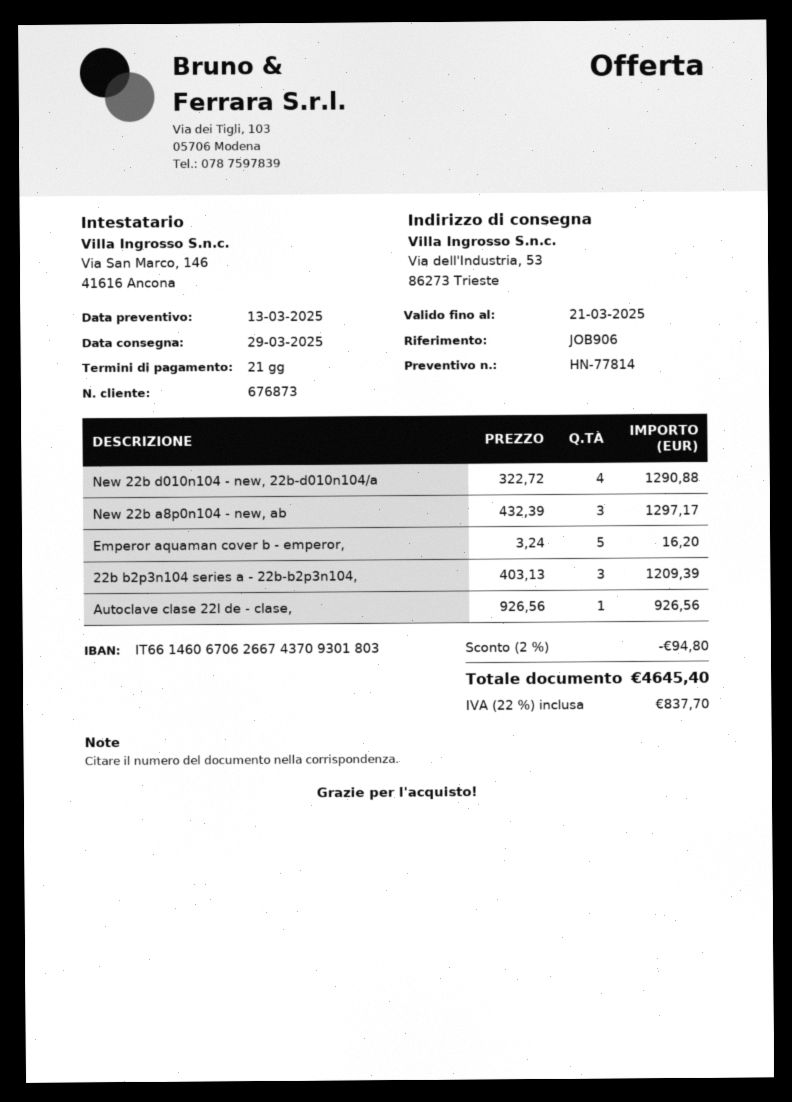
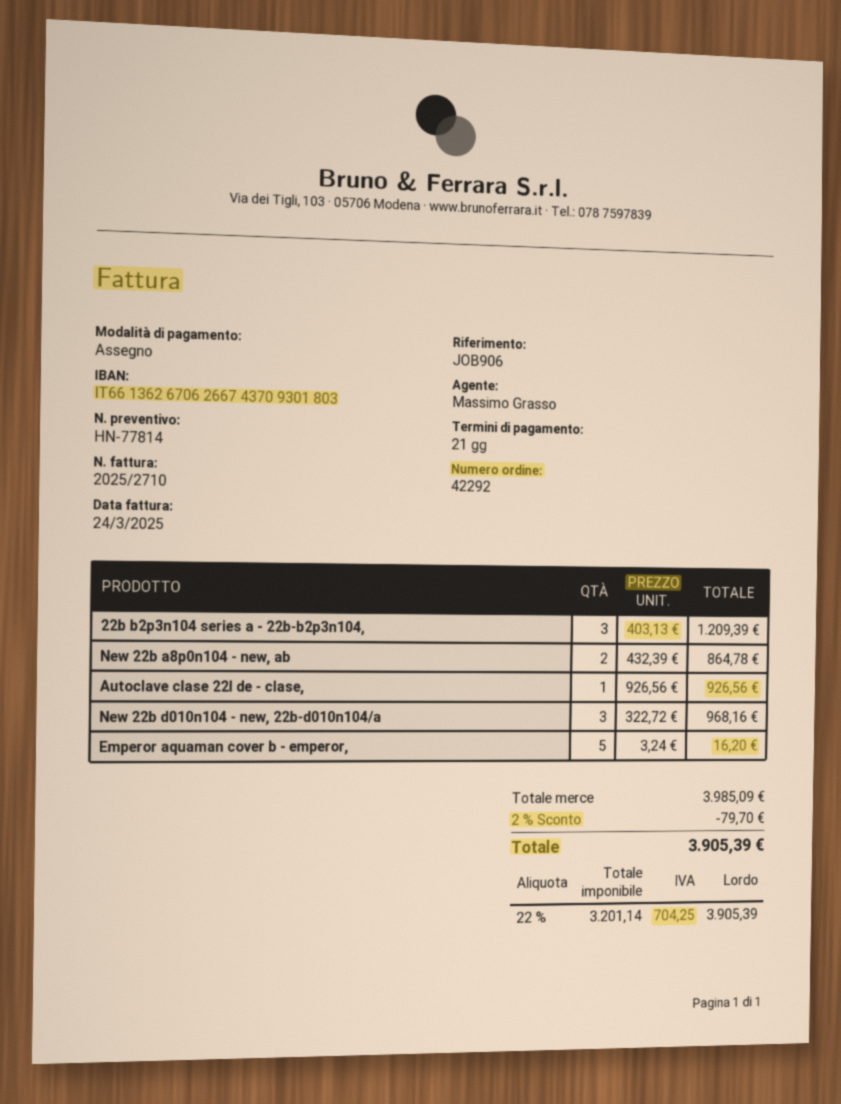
bank account: IT6614606706266743709301803 -> IT6613626706266743709301803
New 22b d010n104 - new, 22b-d010n104/a: 4 x 322.72 = 1290.88 -> 3 x 322.72 = 968.16
New 22b a8p0n104 - new, ab: 3 x 432.39 = 1297.17 -> 2 x 432.39 = 864.78
discount: 2% = 94.80 -> 2% = 79.70
tax: 22% = 837.70 -> 22% = 704.25
total: 4645.40 -> 3905.39

